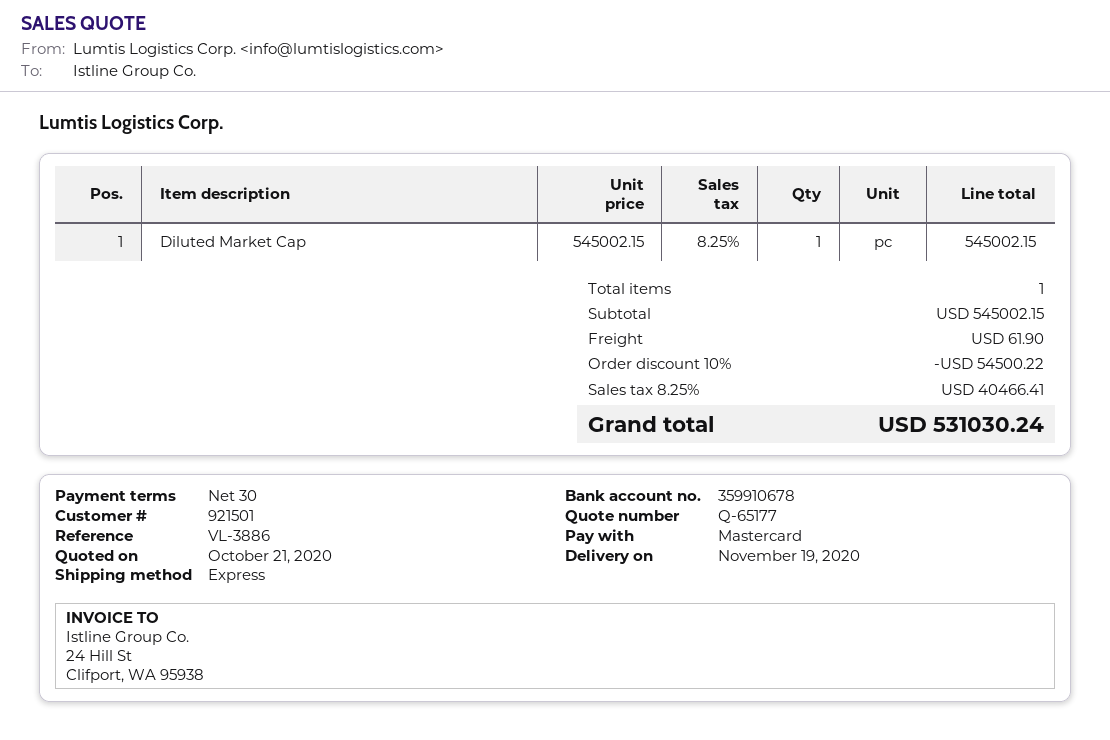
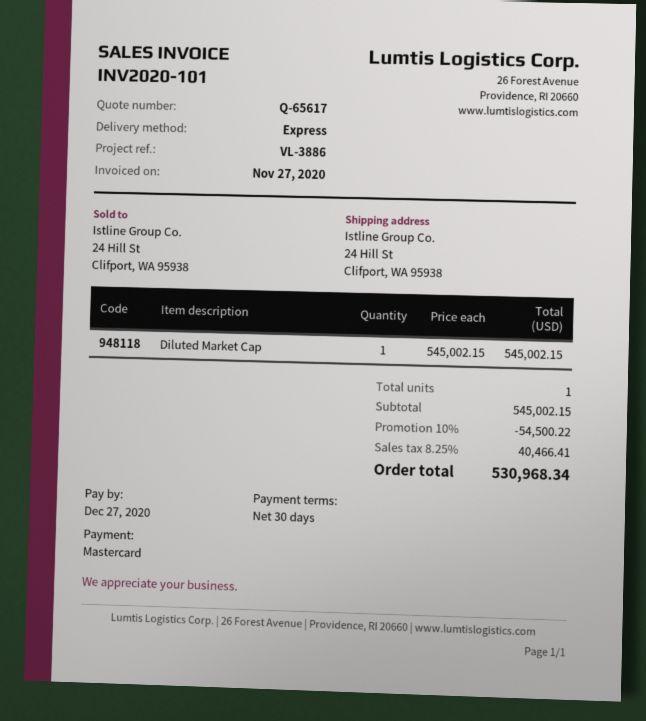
quote number: Q-65177 -> Q-65617
shipping: 61.90 -> none
total: 531030.24 -> 530968.34

